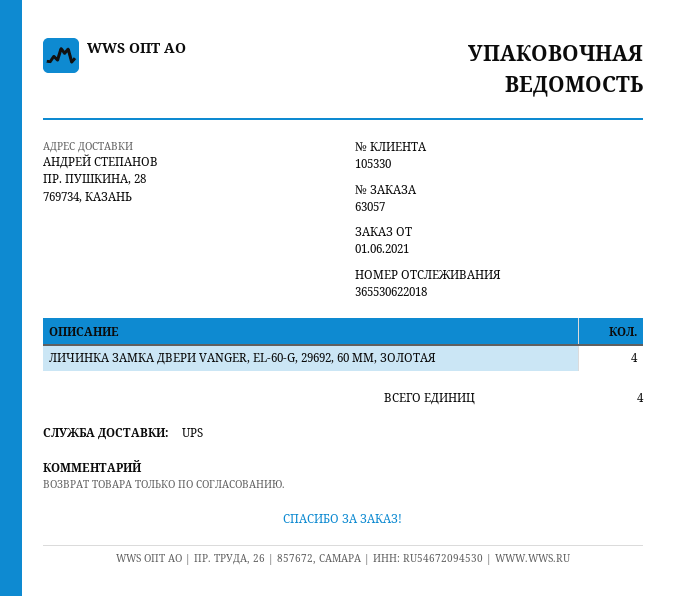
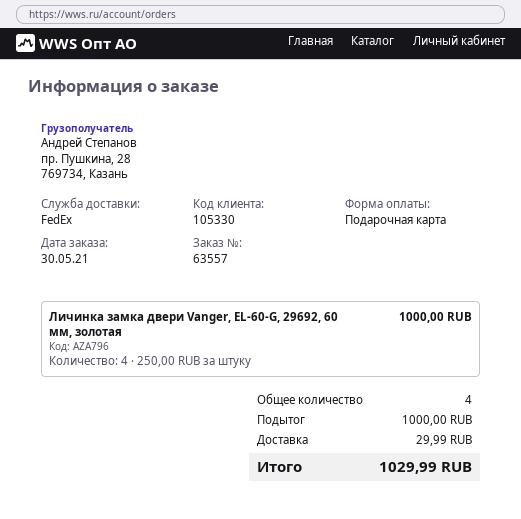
order number: 63057 -> 63557
order date: 2021-06-01 -> 2021-05-30
shipping method: UPS -> FedEx

